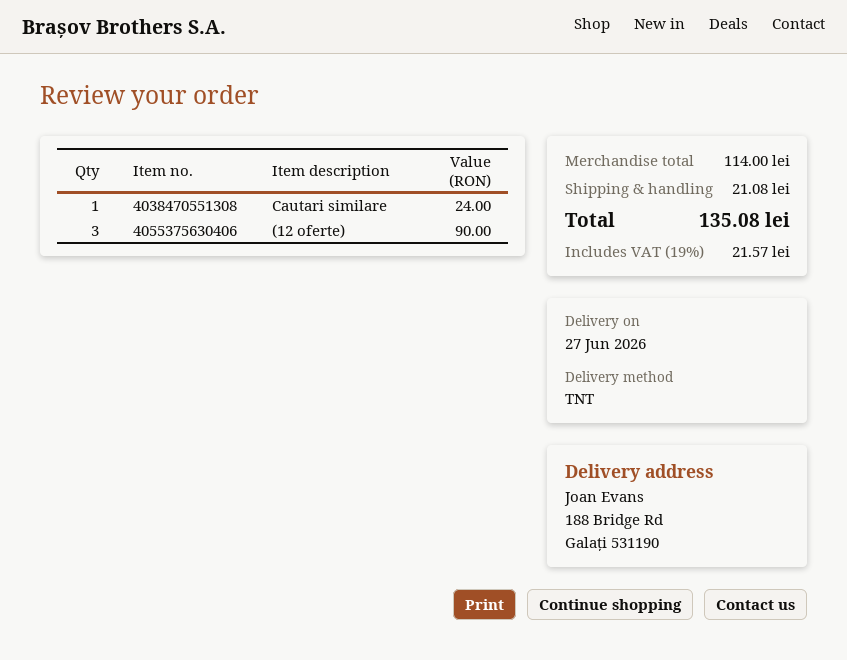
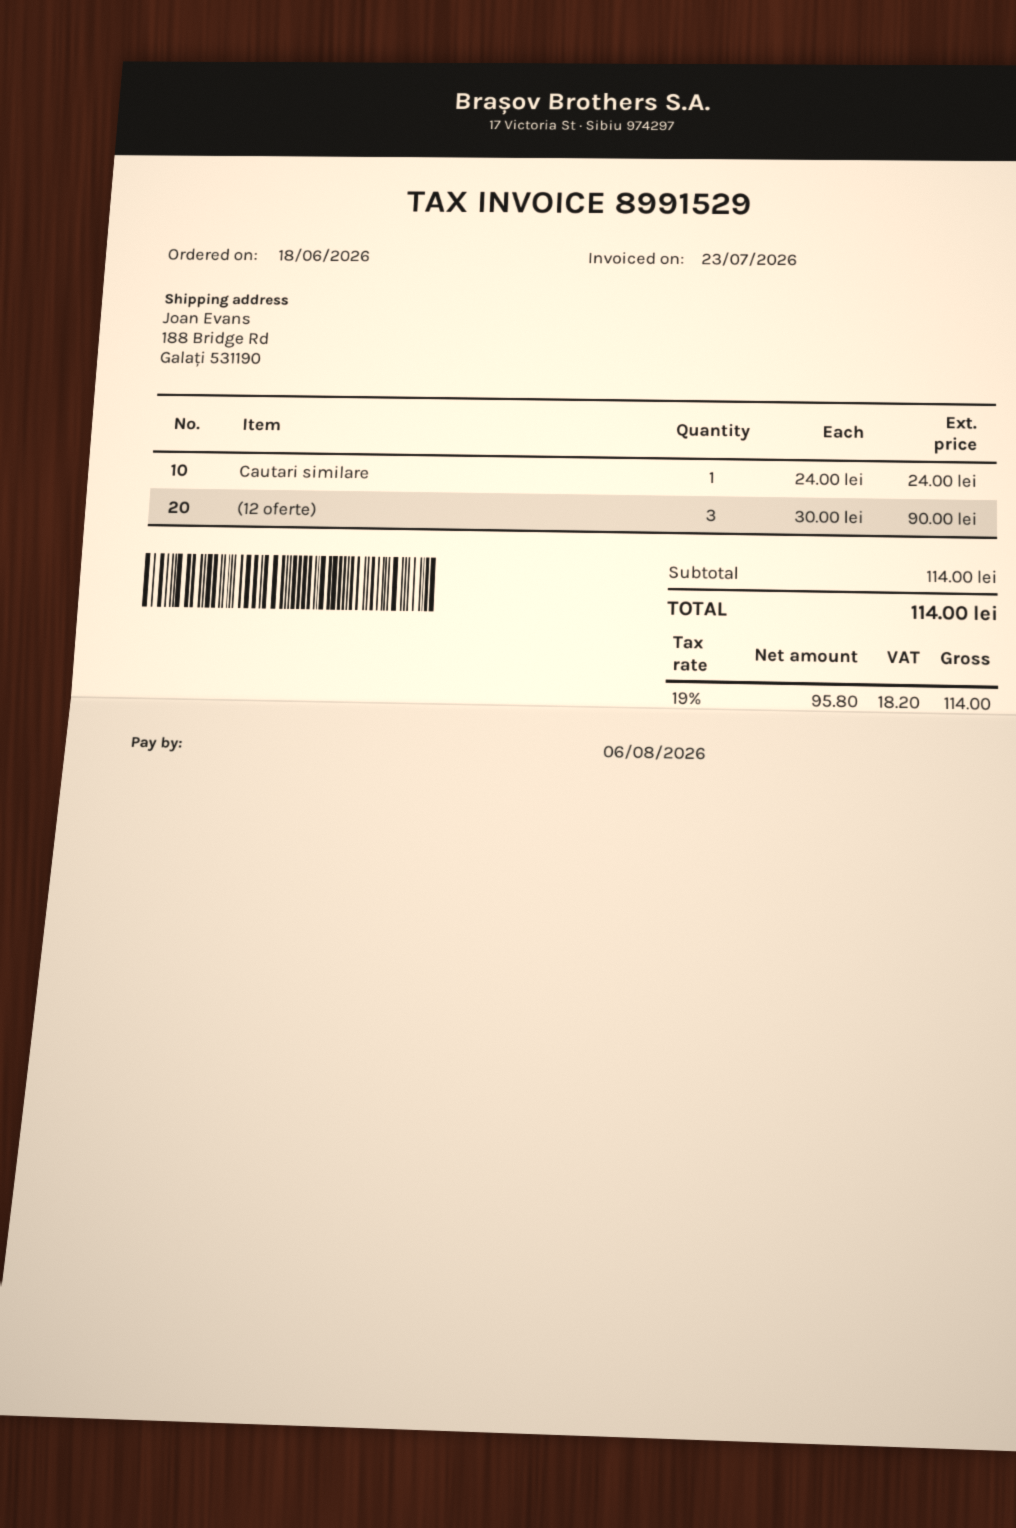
shipping: 21.08 -> none
tax: 19% = 21.57 -> 19% = 18.20
total: 135.08 -> 114.00

